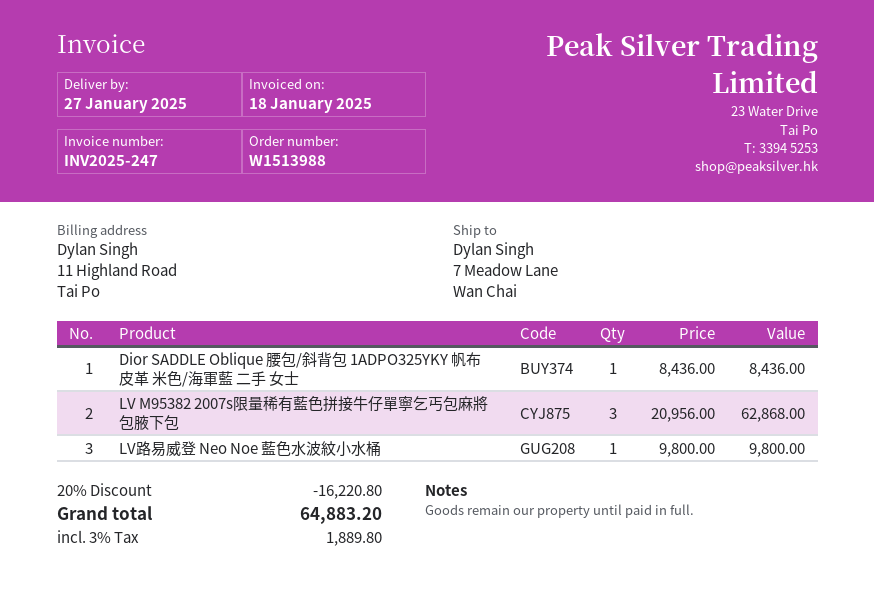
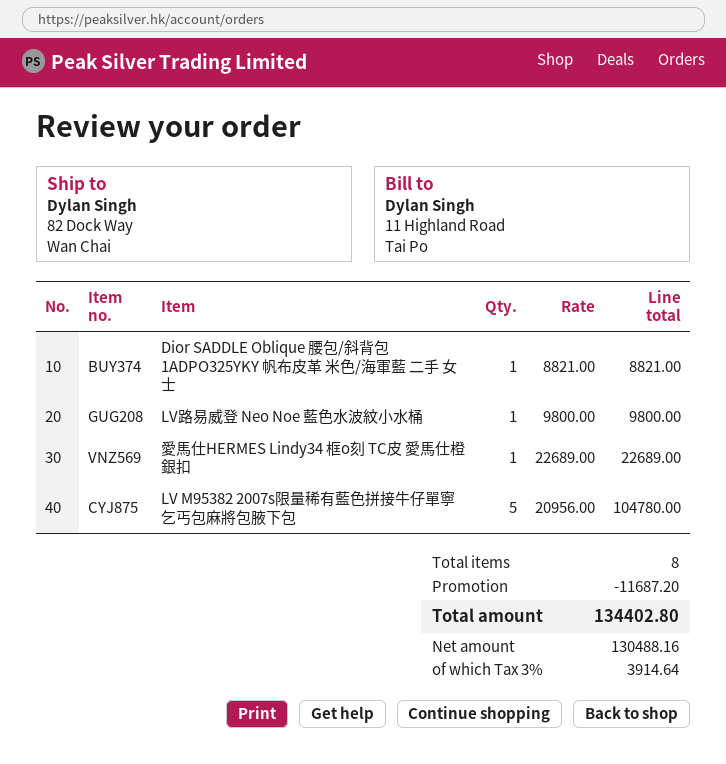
ship to: 7 Meadow Lane, Wan Chai -> 82 Dock Way, Wan Chai
Dior SADDLE Oblique 腰包/斜背包 1ADPO325YKY 帆布皮革 米色/海軍藍 二手 女士: 1 x 8436.00 = 8436.00 -> 1 x 8821.00 = 8821.00
LV M95382 2007s限量稀有藍色拼接牛仔單寧乞丐包麻將包腋下包: 3 x 20956.00 = 62868.00 -> 5 x 20956.00 = 104780.00
愛馬仕HERMES Lindy34 框o刻 TC皮 愛馬仕橙銀扣: none -> 1 x 22689.00 = 22689.00
discount: 16220.80 -> 11687.20
tax: 3% = 1889.80 -> 3% = 3914.64
total: 64883.20 -> 134402.80

